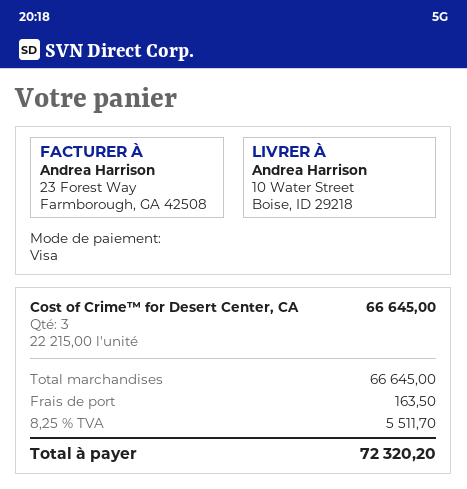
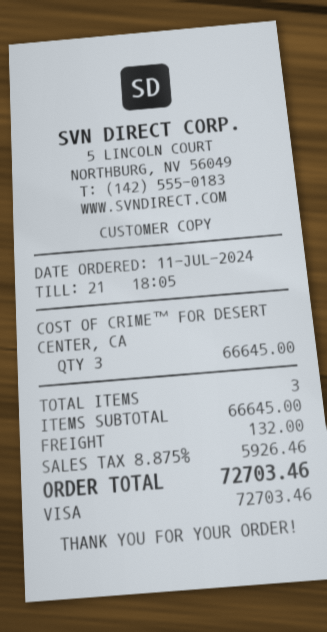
shipping: 163.50 -> 132.00
tax: 8.25% = 5511.70 -> 8.875% = 5926.46
total: 72320.20 -> 72703.46

